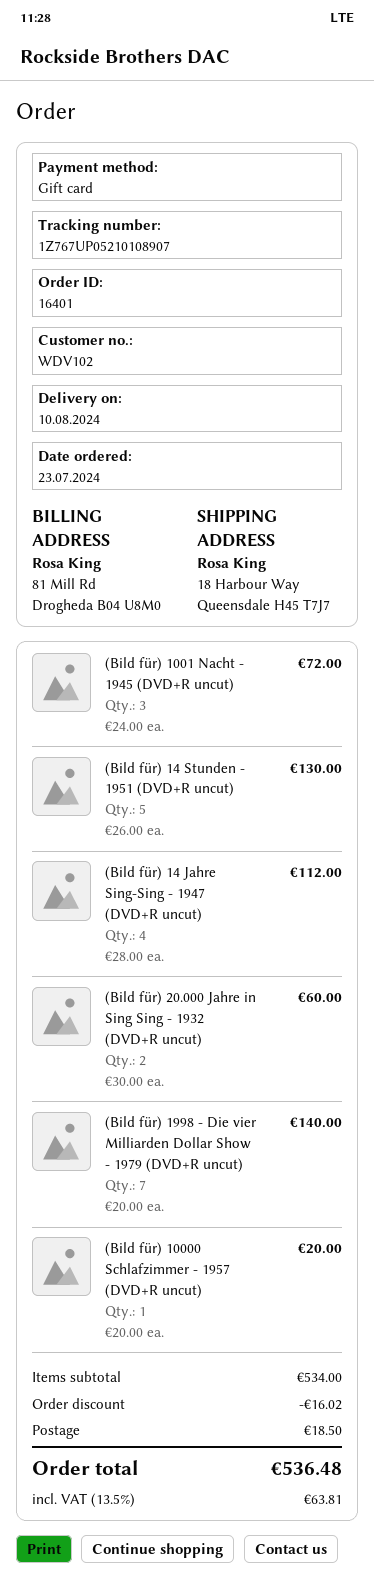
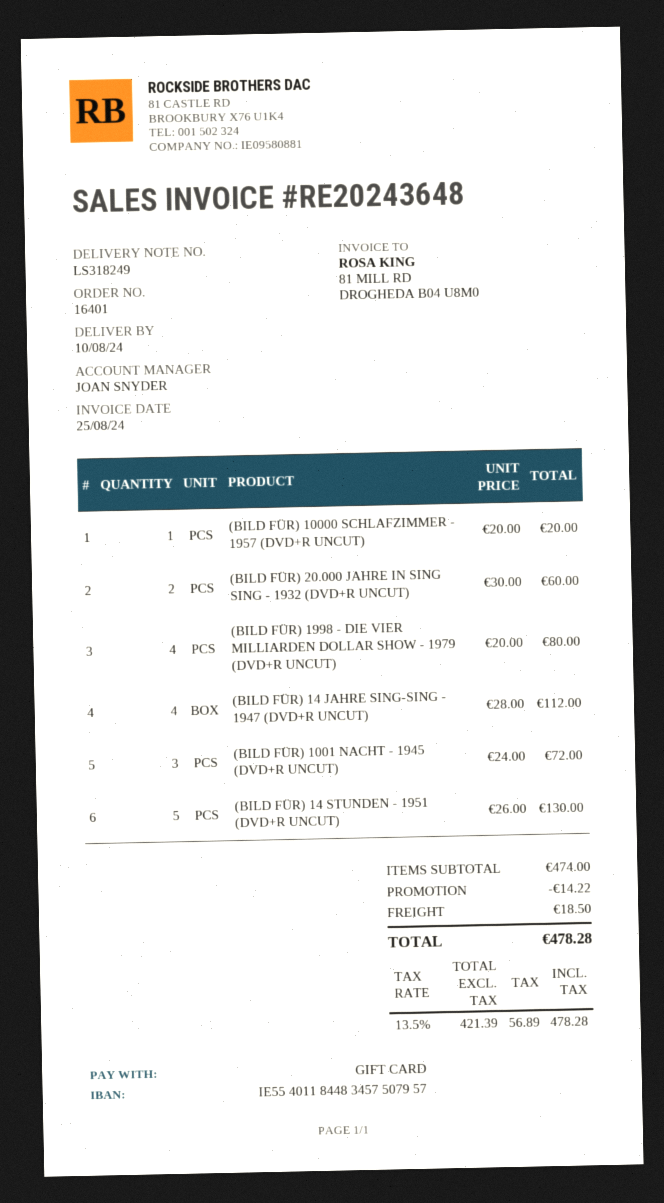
(Bild für) 1998 - Die vier Milliarden Dollar Show - 1979 (DVD+R uncut): 7 x 20.00 = 140.00 -> 4 x 20.00 = 80.00
subtotal: 534.00 -> 474.00
discount: 16.02 -> 14.22
tax: 13.5% = 63.81 -> 13.5% = 56.89
total: 536.48 -> 478.28

